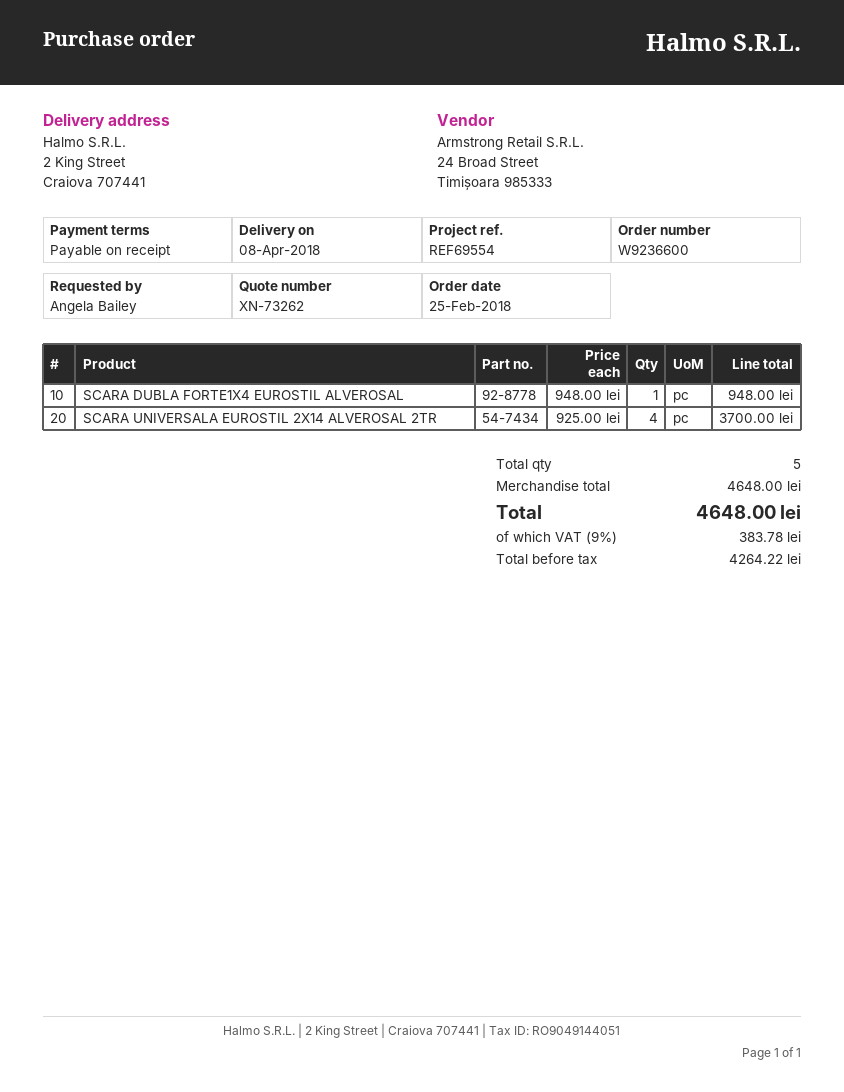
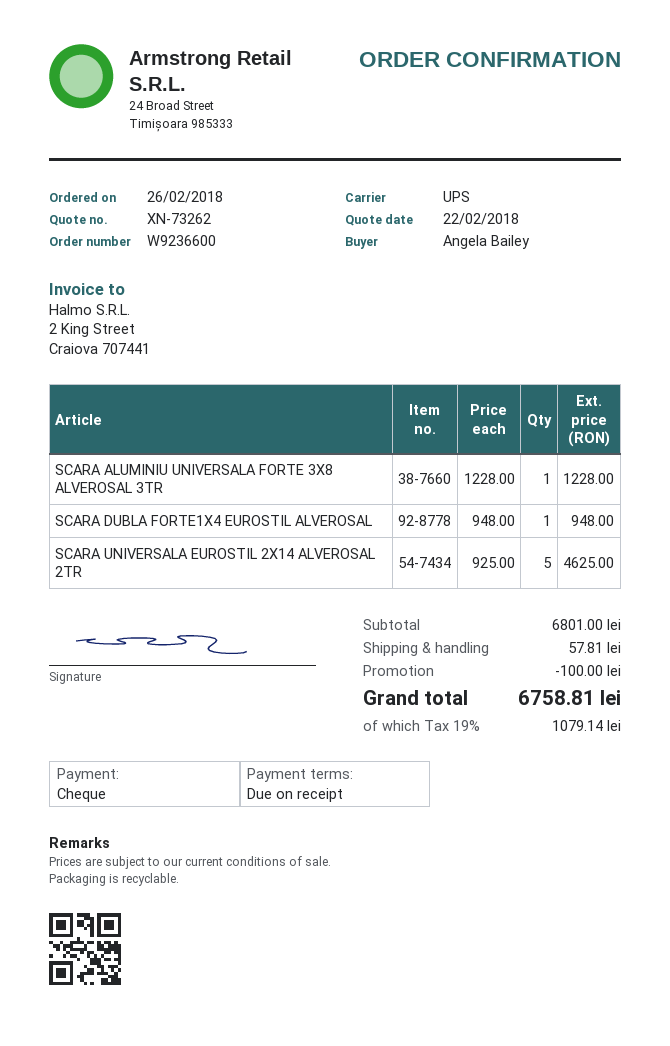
order date: 2018-02-25 -> 2018-02-26
SCARA UNIVERSALA EUROSTIL 2X14 ALVEROSAL 2TR: 4 x 925.00 = 3700.00 -> 5 x 925.00 = 4625.00
SCARA ALUMINIU UNIVERSALA FORTE 3X8 ALVEROSAL 3TR: none -> 1 x 1228.00 = 1228.00
subtotal: 4648.00 -> 6801.00
discount: none -> 100.00
shipping: none -> 57.81
tax: 9% = 383.78 -> 19% = 1079.14
total: 4648.00 -> 6758.81

